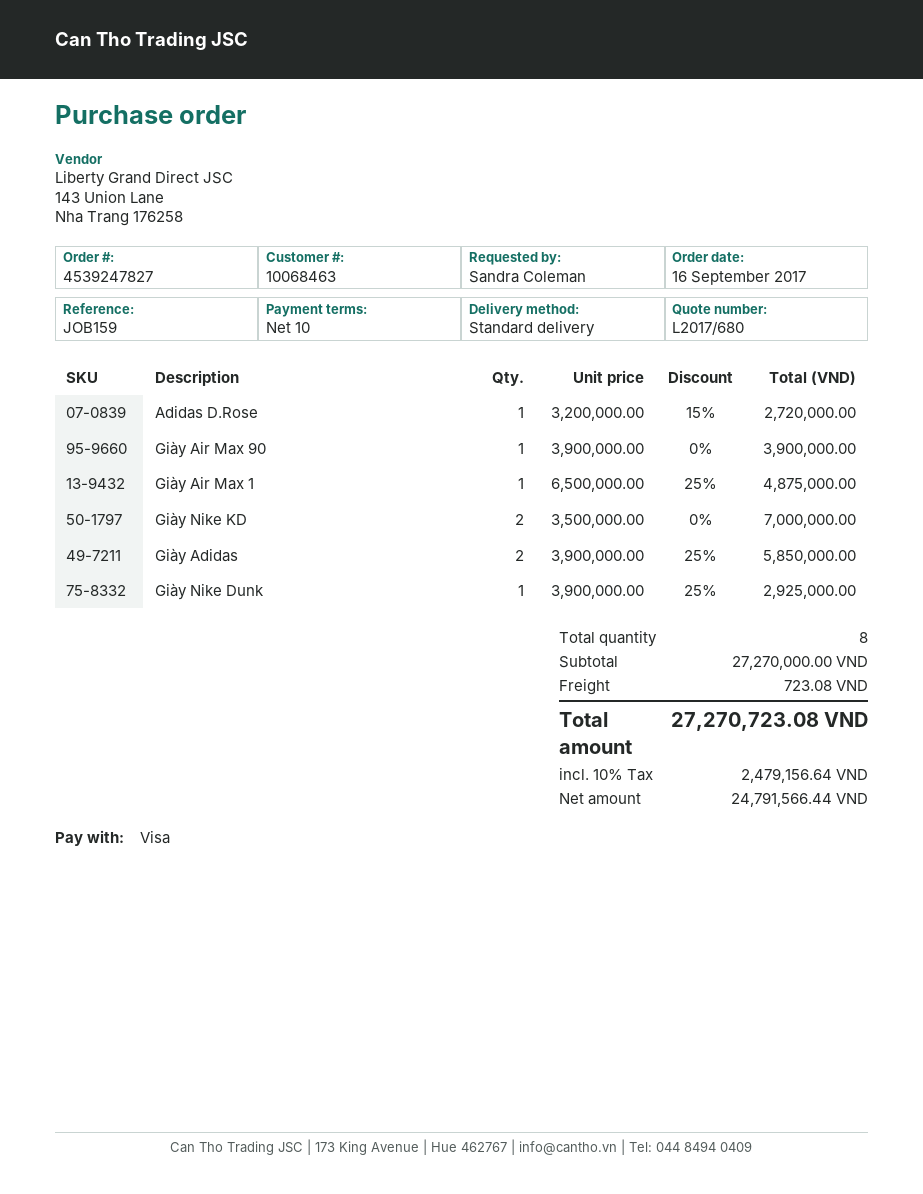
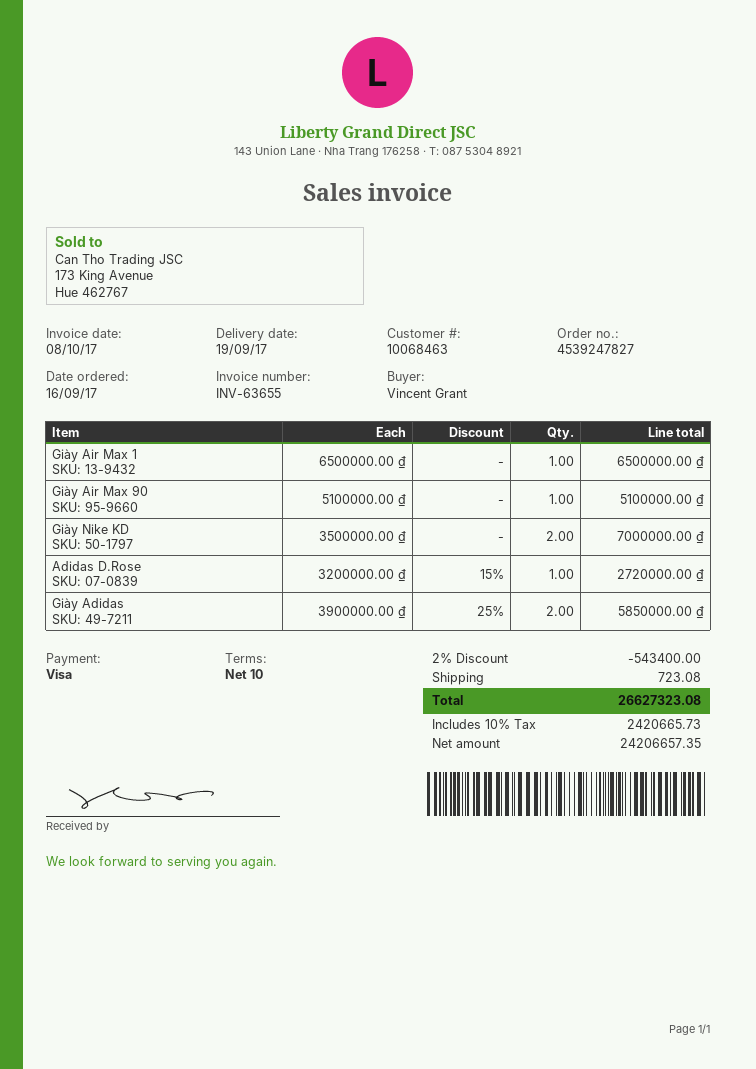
ordered by: Sandra Coleman -> Vincent Grant
Giày Air Max 90: 1 x 3900000.00 = 3900000.00 -> 1 x 5100000.00 = 5100000.00
Giày Air Max 1: 1 x 6500000.00 - 25% = 4875000.00 -> 1 x 6500000.00 = 6500000.00
Giày Nike Dunk: 1 x 3900000.00 - 25% = 2925000.00 -> none
discount: none -> 2% = 543400.00
net: 24791566.44 -> 24206657.35
tax: 10% = 2479156.64 -> 10% = 2420665.73
total: 27270723.08 -> 26627323.08

